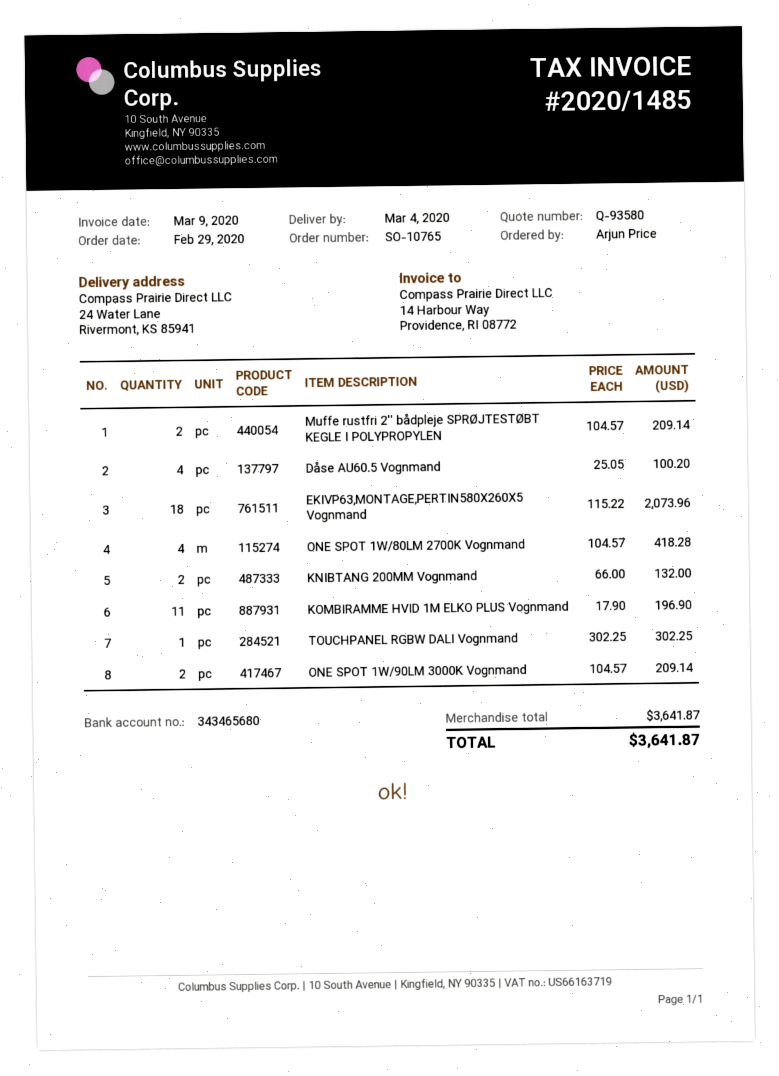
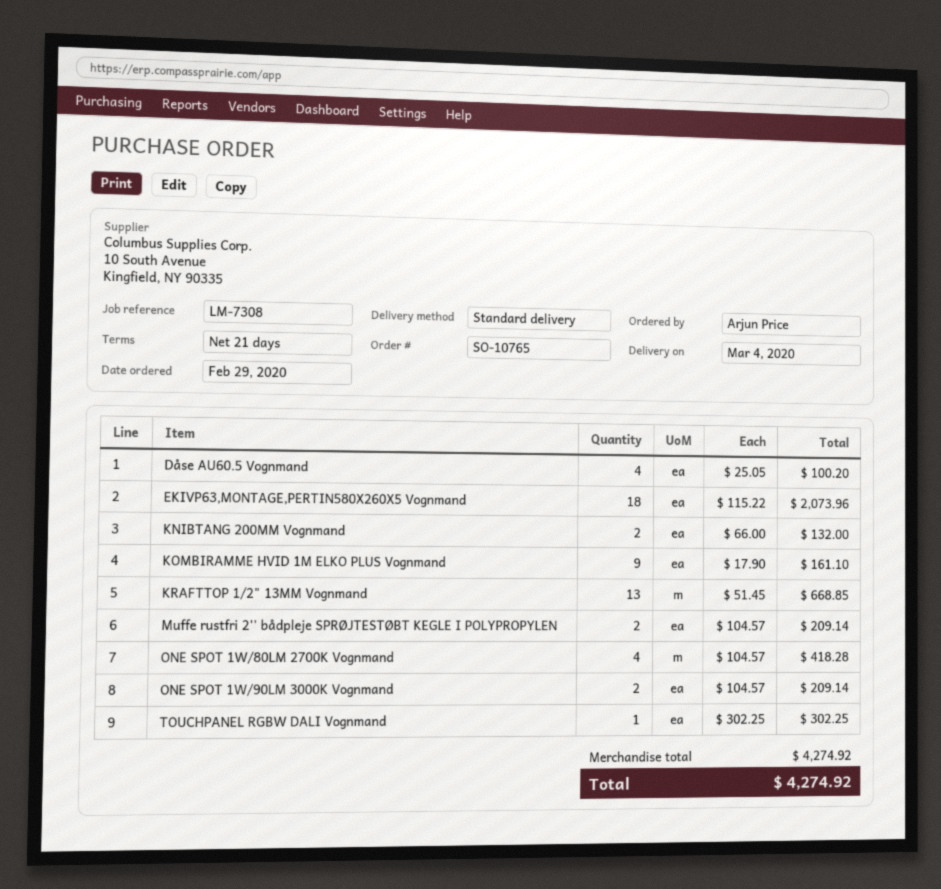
KOMBIRAMME HVID 1M ELKO PLUS Vognmand: 11 x 17.90 = 196.90 -> 9 x 17.90 = 161.10
KRAFTTOP 1/2" 13MM Vognmand: none -> 13 x 51.45 = 668.85
subtotal: 3641.87 -> 4274.92
total: 3641.87 -> 4274.92

